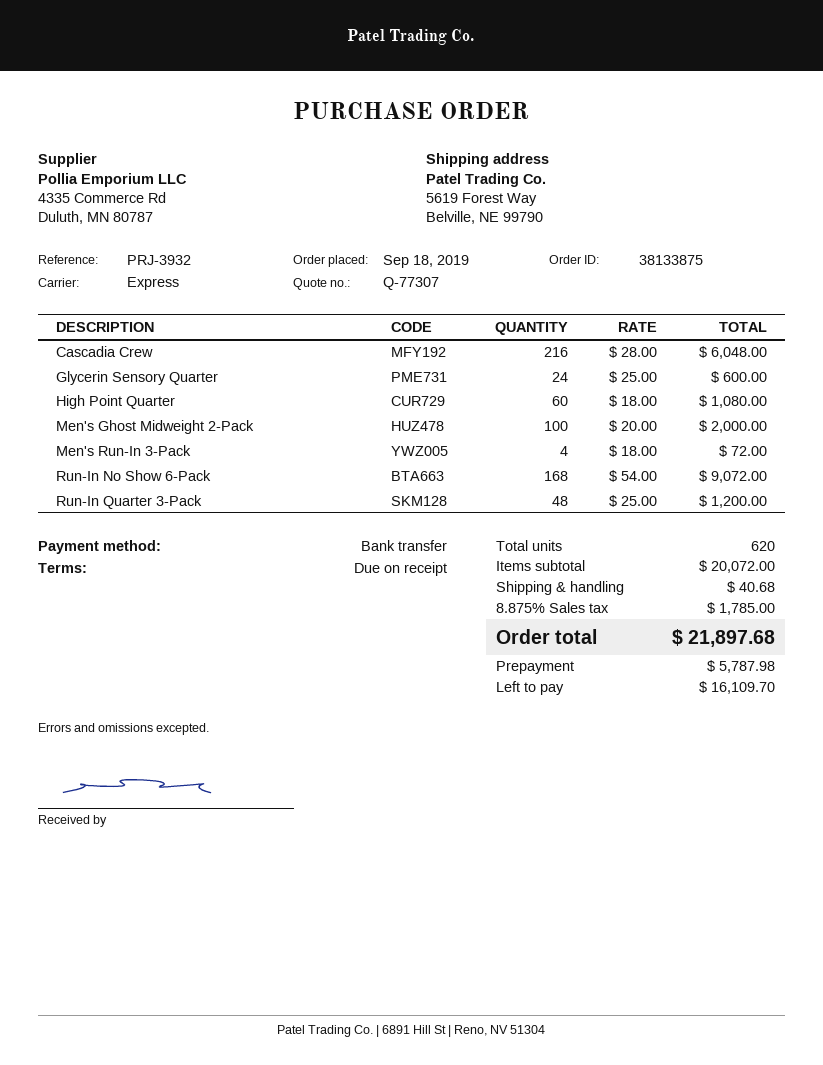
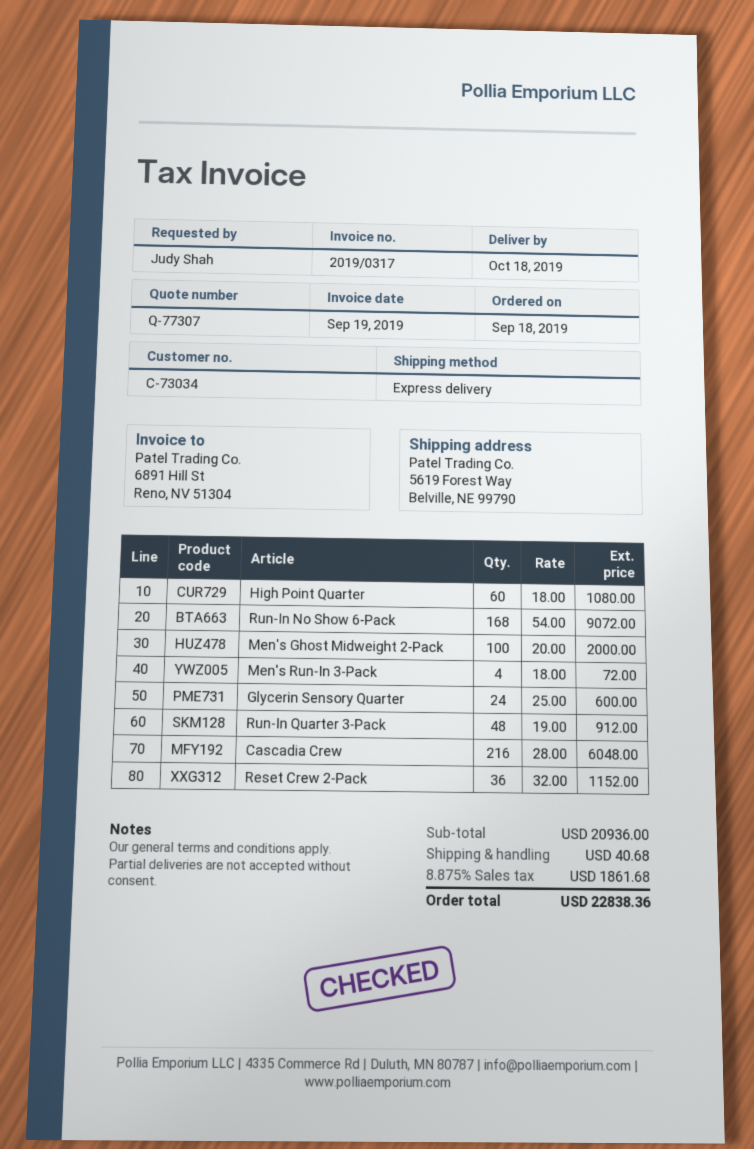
Run-In Quarter 3-Pack: 48 x 25.00 = 1200.00 -> 48 x 19.00 = 912.00
Reset Crew 2-Pack: none -> 36 x 32.00 = 1152.00
subtotal: 20072.00 -> 20936.00
tax: 8.875% = 1785.00 -> 8.875% = 1861.68
total: 21897.68 -> 22838.36

